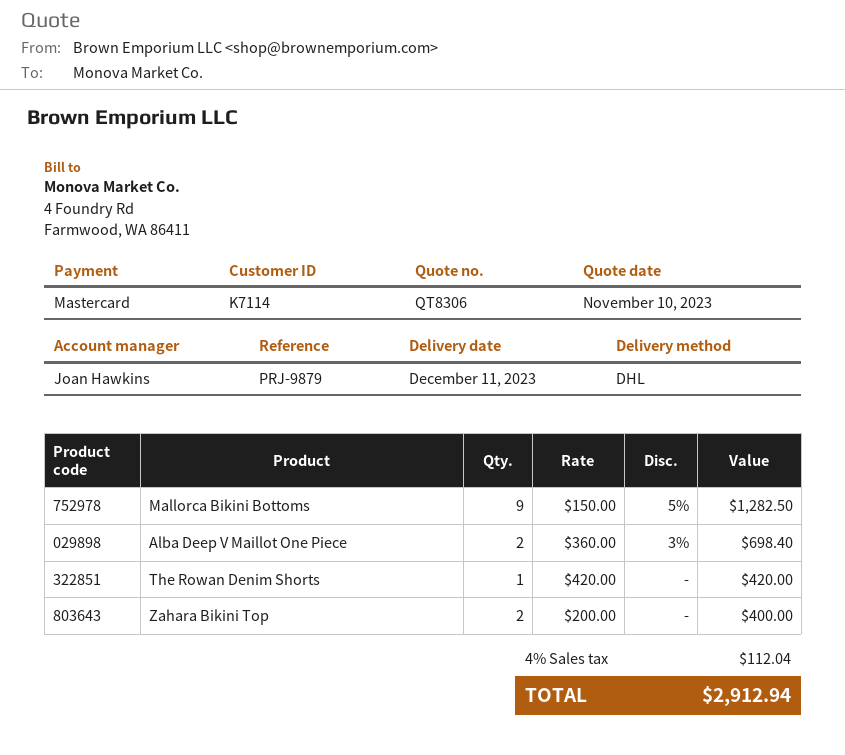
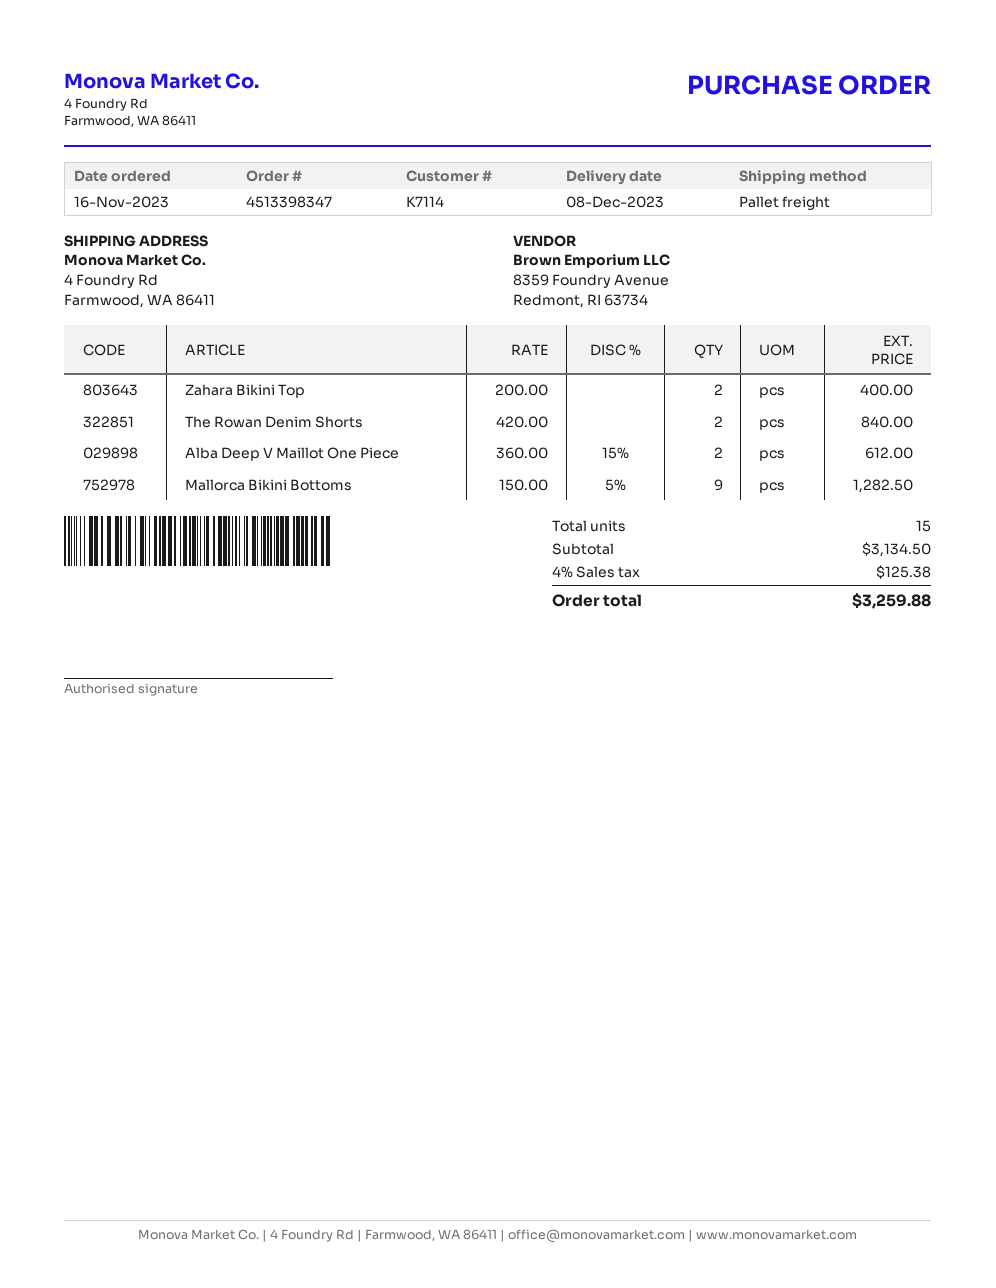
delivery date: 2023-12-11 -> 2023-12-08
shipping method: DHL -> pallet freight
Alba Deep V Maillot One Piece: 2 x 360.00 - 3% = 698.40 -> 2 x 360.00 - 15% = 612.00
The Rowan Denim Shorts: 1 x 420.00 = 420.00 -> 2 x 420.00 = 840.00
tax: 4% = 112.04 -> 4% = 125.38
total: 2912.94 -> 3259.88

